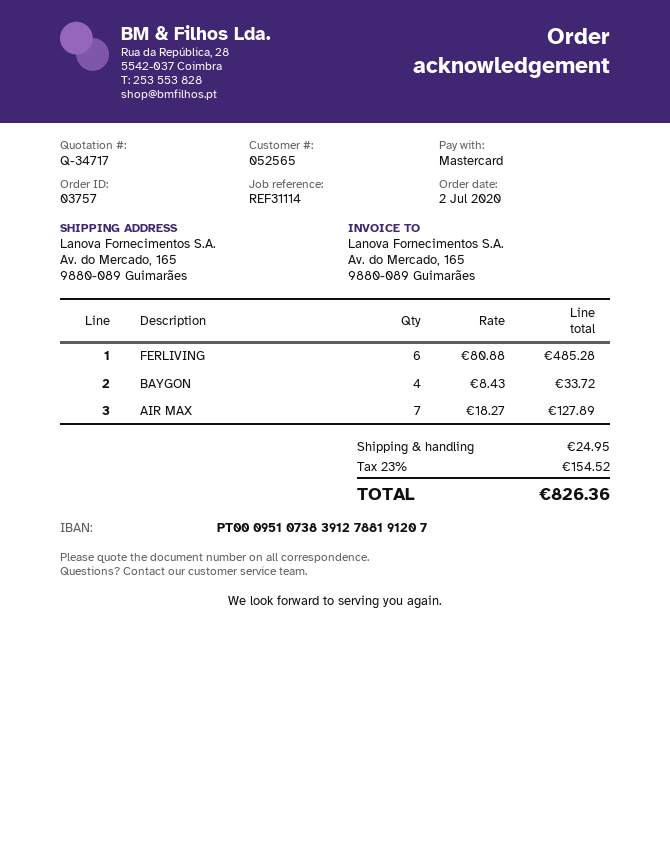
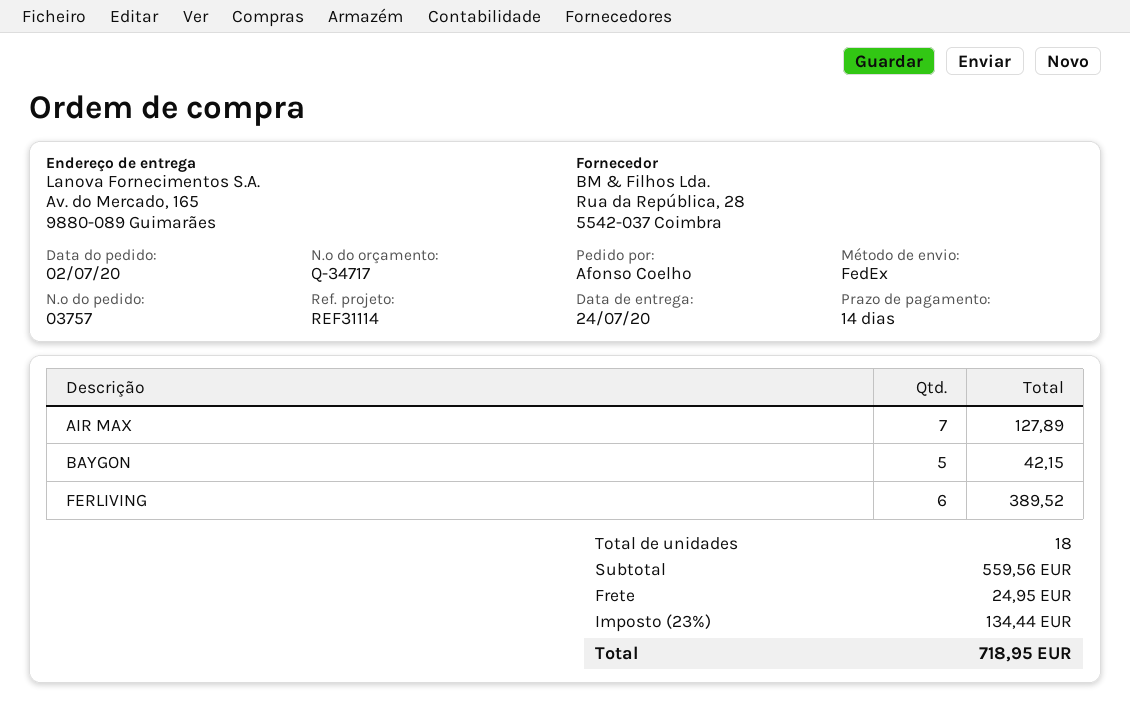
FERLIVING: 6 for 485.28 -> 6 for 389.52
BAYGON: 4 for 33.72 -> 5 for 42.15
tax: 23% = 154.52 -> 23% = 134.44
total: 826.36 -> 718.95

